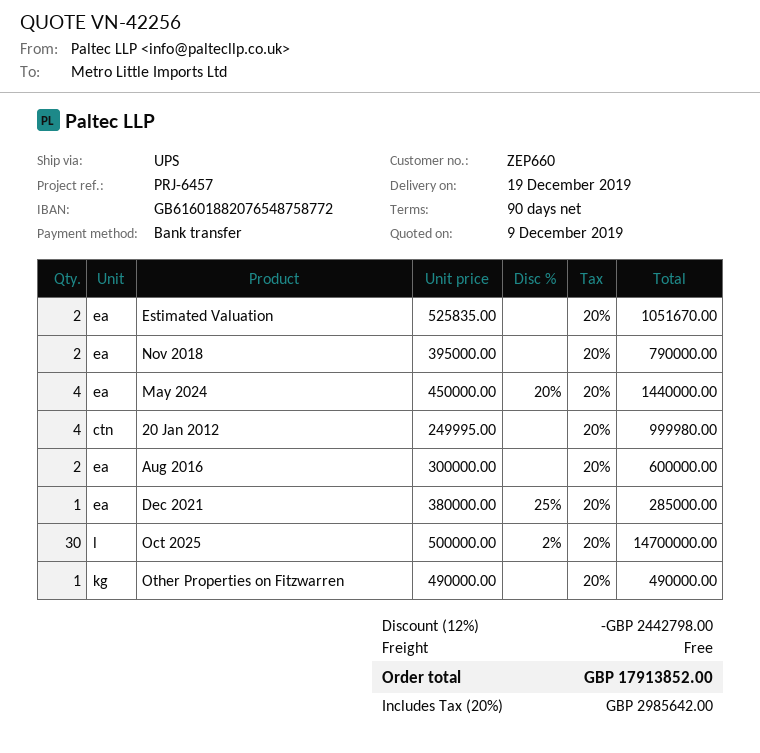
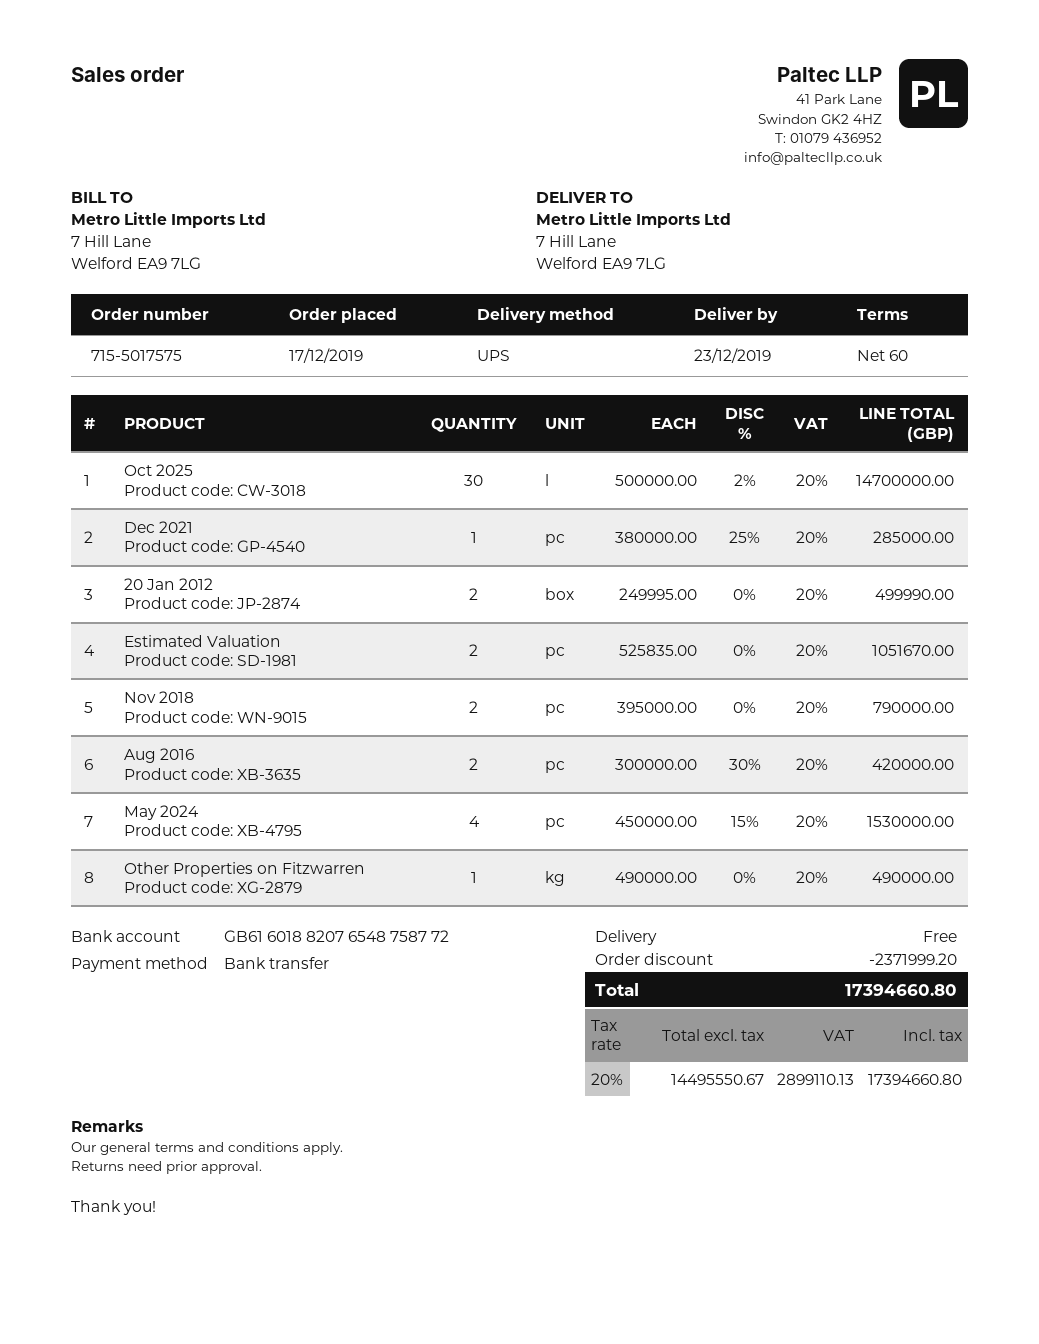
delivery date: 2019-12-19 -> 2019-12-23
payment terms: 90 days -> 60 days
May 2024: 4 x 450000.00 - 20% = 1440000.00 -> 4 x 450000.00 - 15% = 1530000.00
20 Jan 2012: 4 x 249995.00 = 999980.00 -> 2 x 249995.00 = 499990.00
Aug 2016: 2 x 300000.00 = 600000.00 -> 2 x 300000.00 - 30% = 420000.00
discount: 2442798.00 -> 2371999.20
tax: 20% = 2985642.00 -> 20% = 2899110.13
total: 17913852.00 -> 17394660.80

